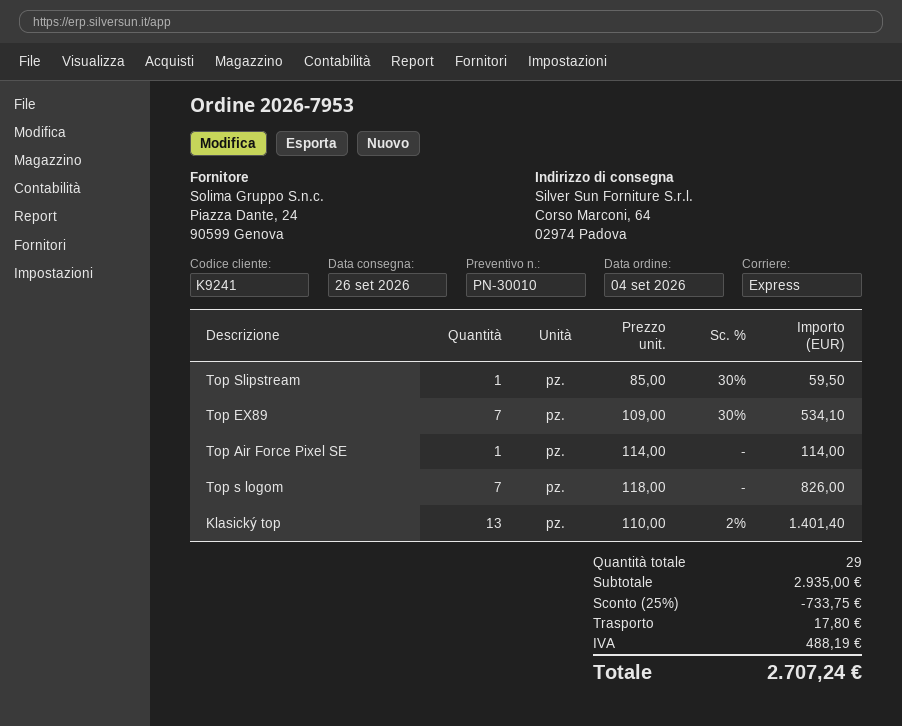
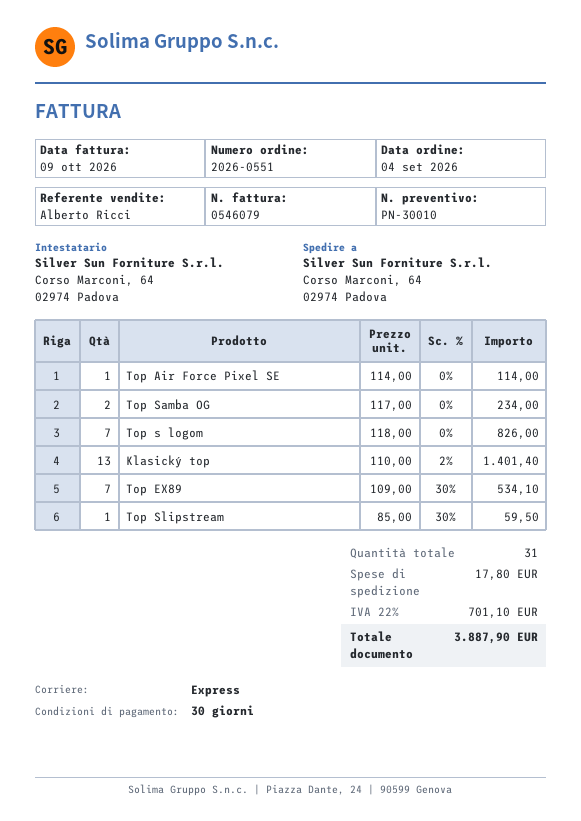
order number: 2026-7953 -> 2026-0551
Top Samba OG: none -> 2 x 117.00 = 234.00
total quantity: 29 -> 31
discount: 25% = 733.75 -> none
tax: 488.19 -> 701.10
total: 2707.24 -> 3887.90

